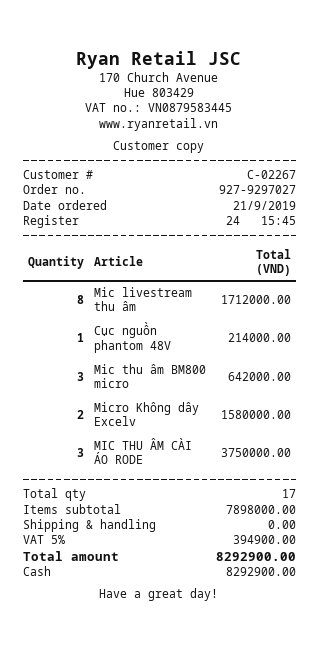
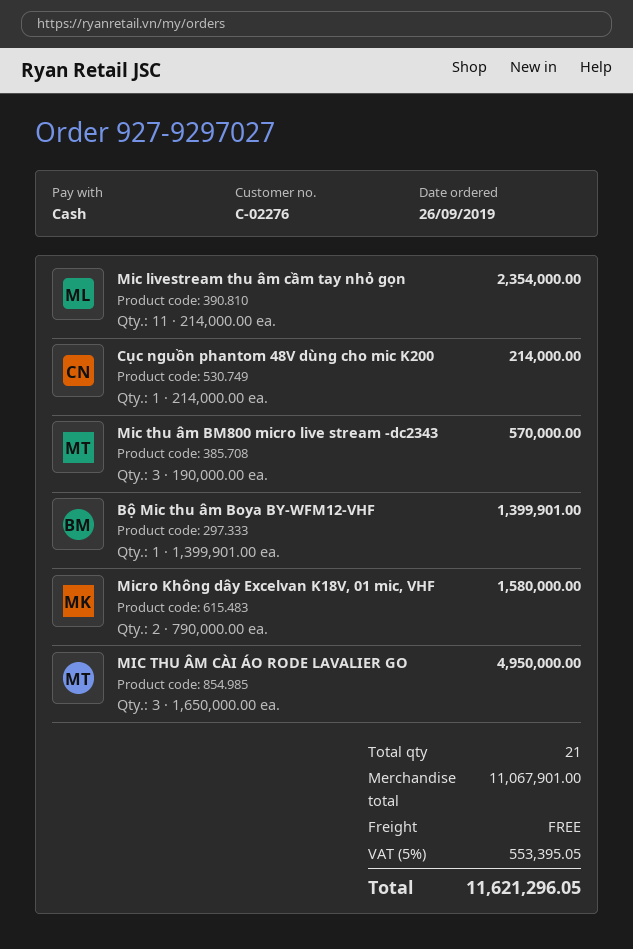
order date: 2019-09-21 -> 2019-09-26
customer number: C-02267 -> C-02276
Mic livestream thu âm: 8 for 1712000.00 -> 11 for 2354000.00
Mic thu âm BM800 micro: 3 for 642000.00 -> 3 for 570000.00
MIC THU ÂM CÀI ÁO RODE: 3 for 3750000.00 -> 3 for 4950000.00
Bộ Mic thu âm Boya BY-WFM12-VHF: none -> 1 for 1399901.00
total quantity: 17 -> 21
subtotal: 7898000.00 -> 11067901.00
tax: 5% = 394900.00 -> 5% = 553395.05
total: 8292900.00 -> 11621296.05

